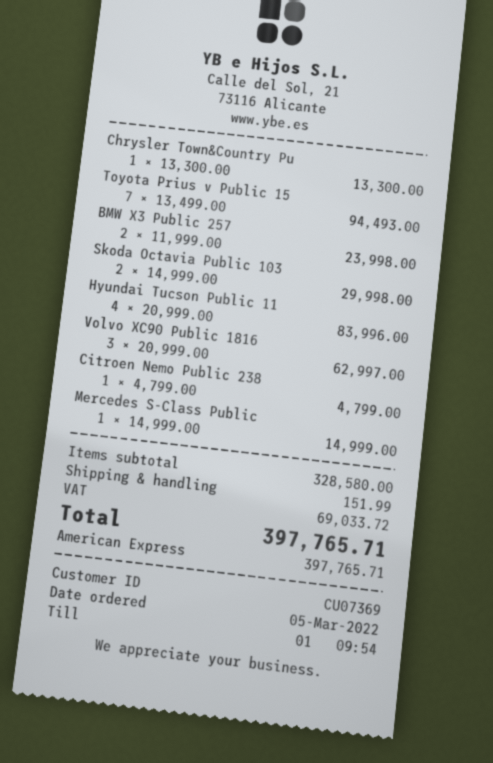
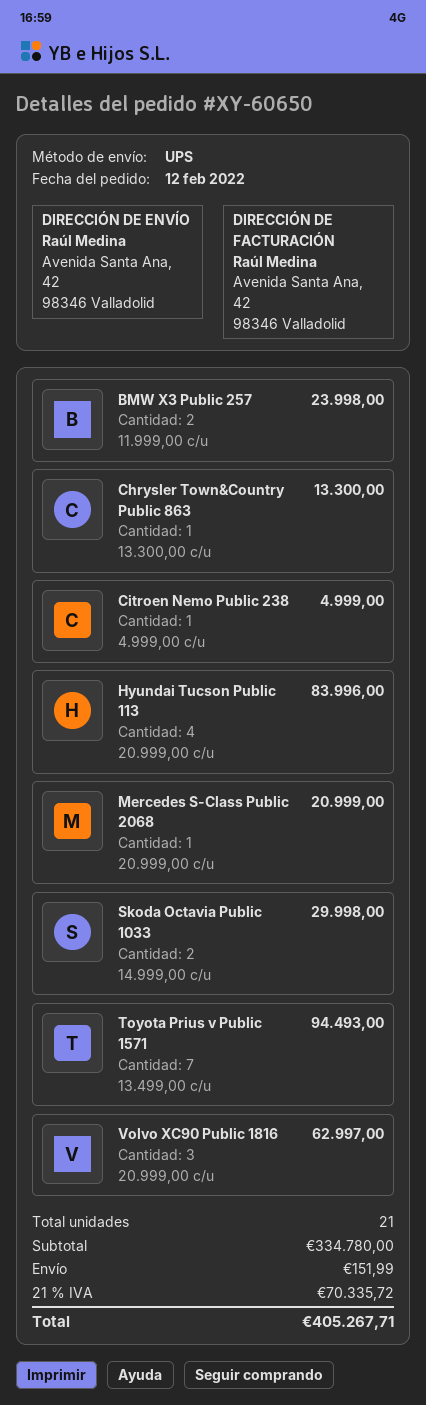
order date: 2022-03-05 -> 2022-02-12
Citroen Nemo Public 238: 1 x 4799.00 = 4799.00 -> 1 x 4999.00 = 4999.00
Mercedes S-Class Public: 1 x 14999.00 = 14999.00 -> 1 x 20999.00 = 20999.00
subtotal: 328580.00 -> 334780.00
tax: 69033.72 -> 70335.72
total: 397765.71 -> 405267.71

